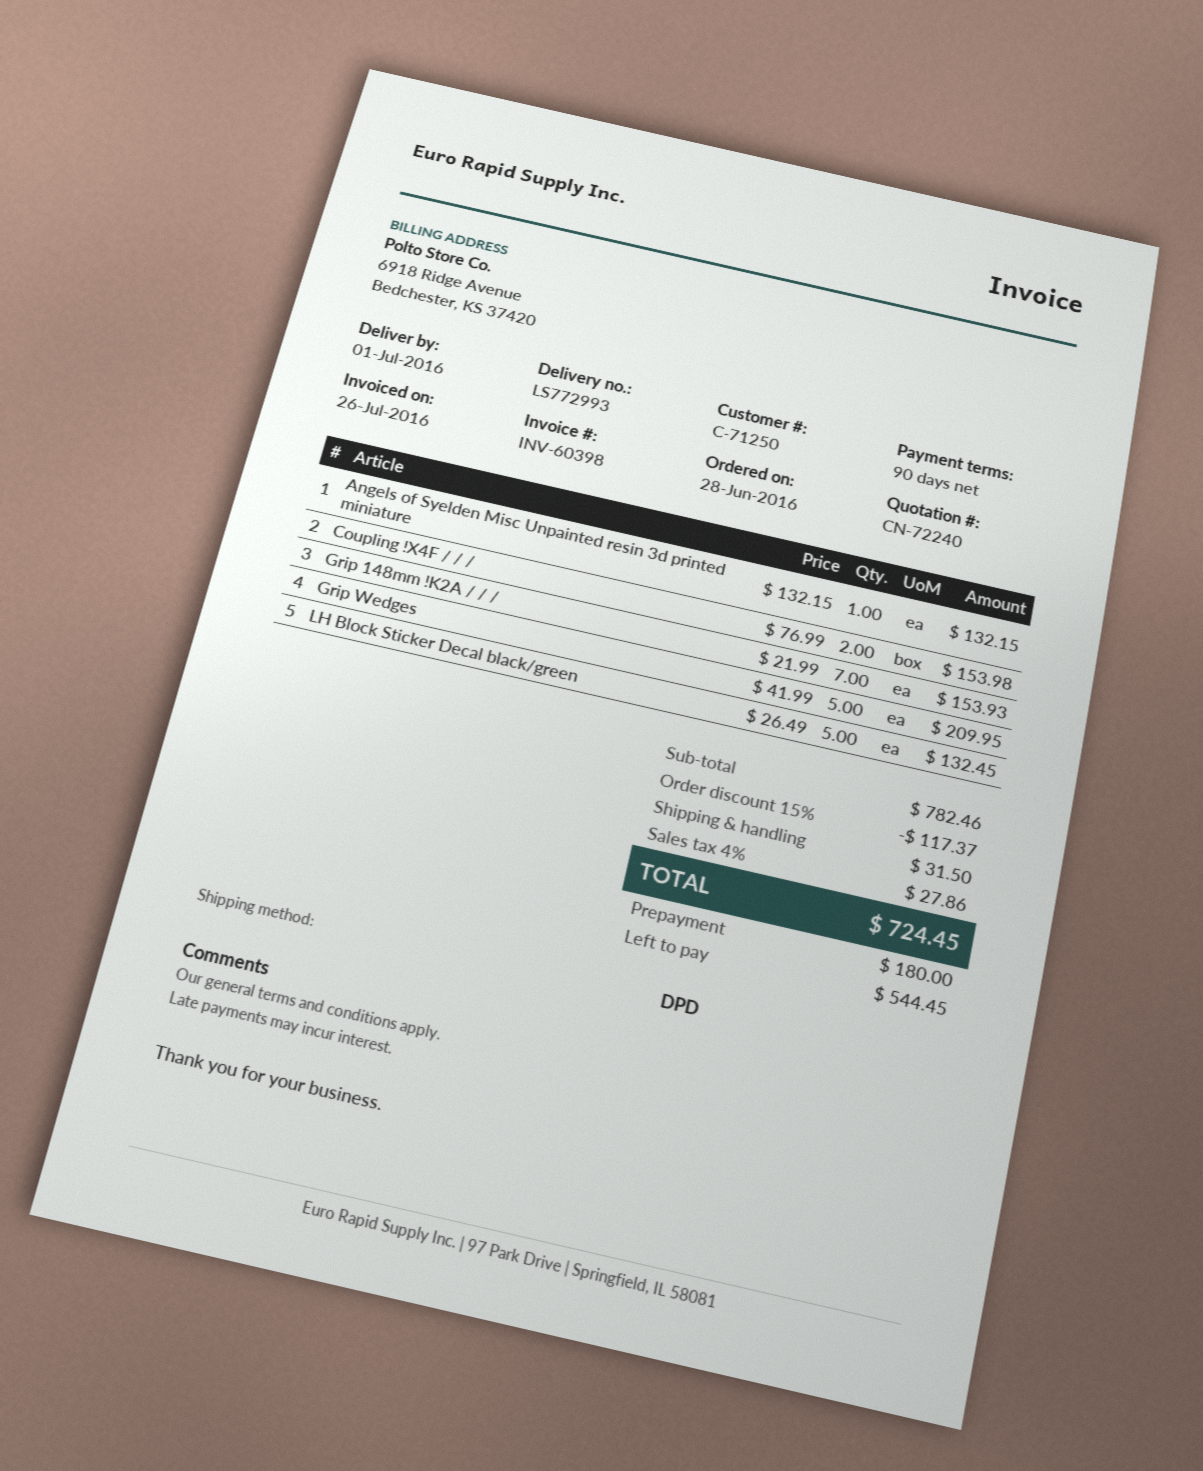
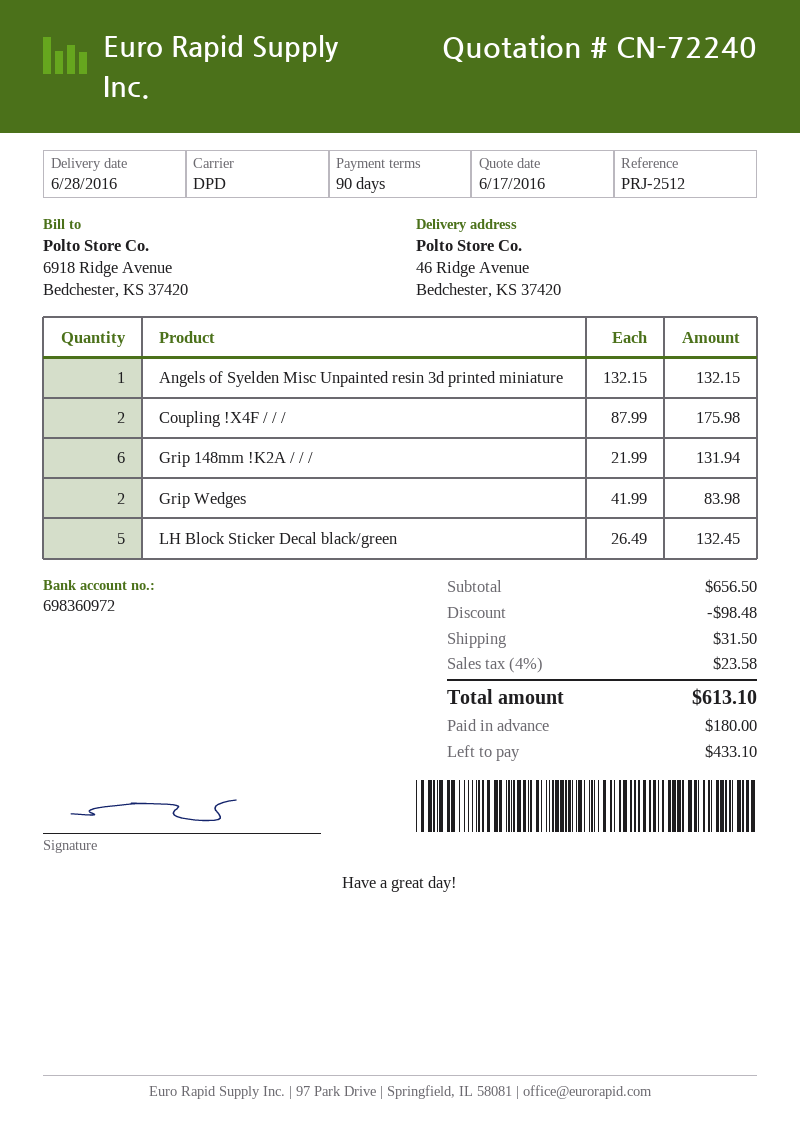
delivery date: 2016-07-01 -> 2016-06-28
Coupling !X4F / / /: 2 x 76.99 = 153.98 -> 2 x 87.99 = 175.98
Grip 148mm !K2A / / /: 7 x 21.99 = 153.93 -> 6 x 21.99 = 131.94
Grip Wedges: 5 x 41.99 = 209.95 -> 2 x 41.99 = 83.98
subtotal: 782.46 -> 656.50
discount: 117.37 -> 98.48
tax: 4% = 27.86 -> 4% = 23.58
total: 724.45 -> 613.10
balance: 544.45 -> 433.10

